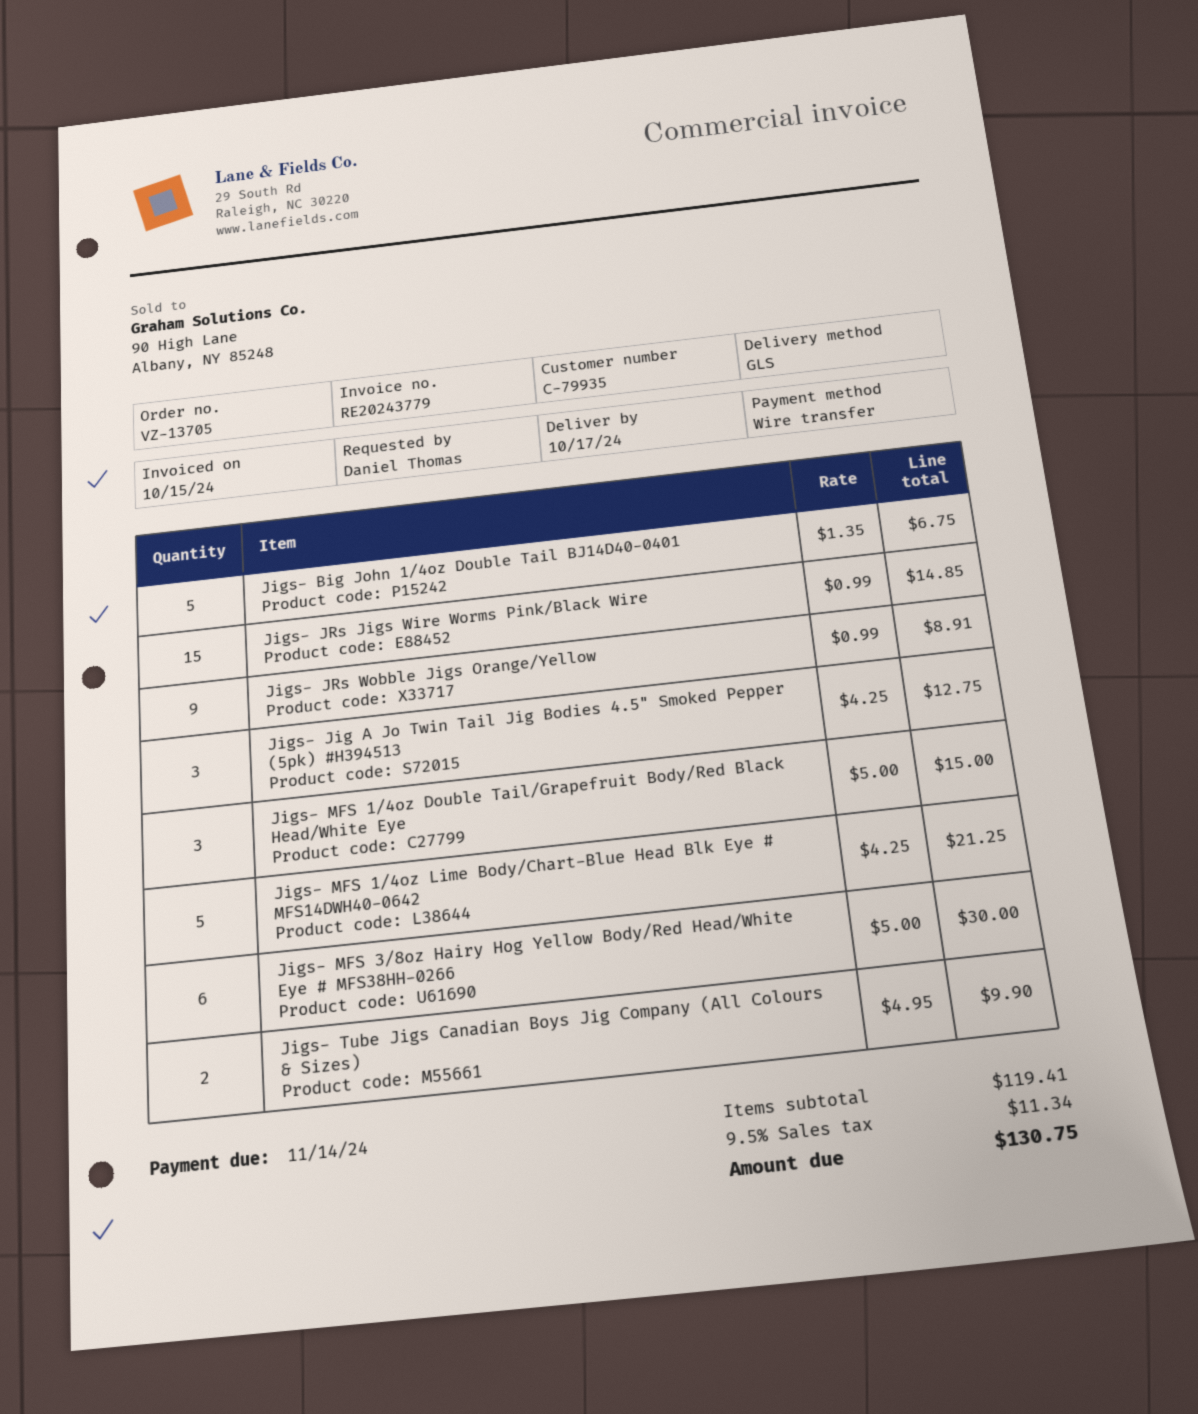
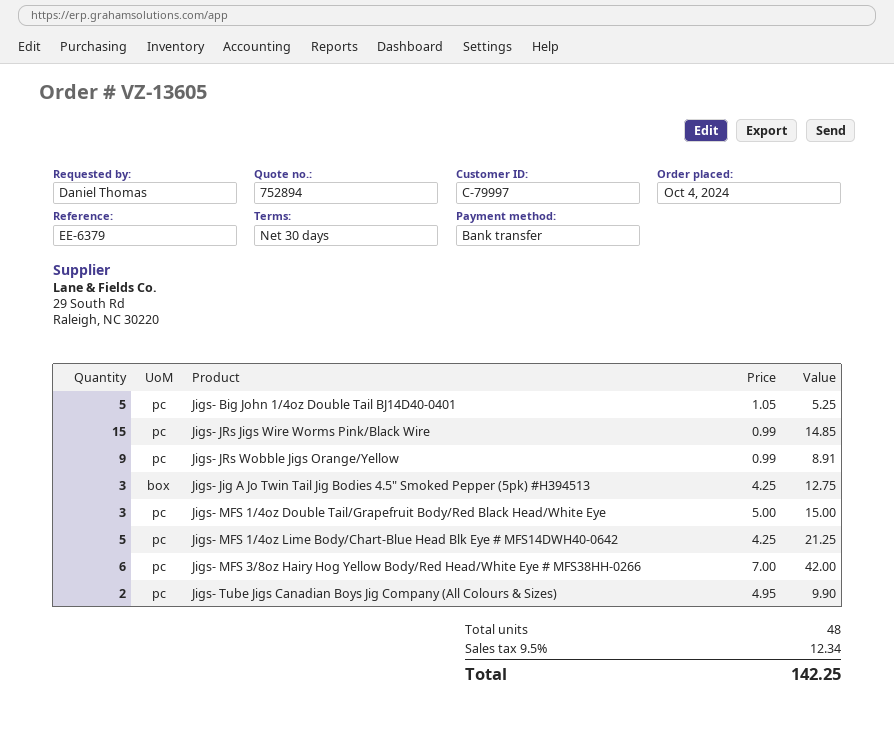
order number: VZ-13705 -> VZ-13605
customer number: C-79935 -> C-79997
Jigs- Big John 1/4oz Double Tail BJ14D40-0401: 5 x 1.35 = 6.75 -> 5 x 1.05 = 5.25
Jigs- MFS 3/8oz Hairy Hog Yellow Body/Red Head/White Eye # MFS38HH-0266: 6 x 5.00 = 30.00 -> 6 x 7.00 = 42.00
tax: 9.5% = 11.34 -> 9.5% = 12.34
total: 130.75 -> 142.25

